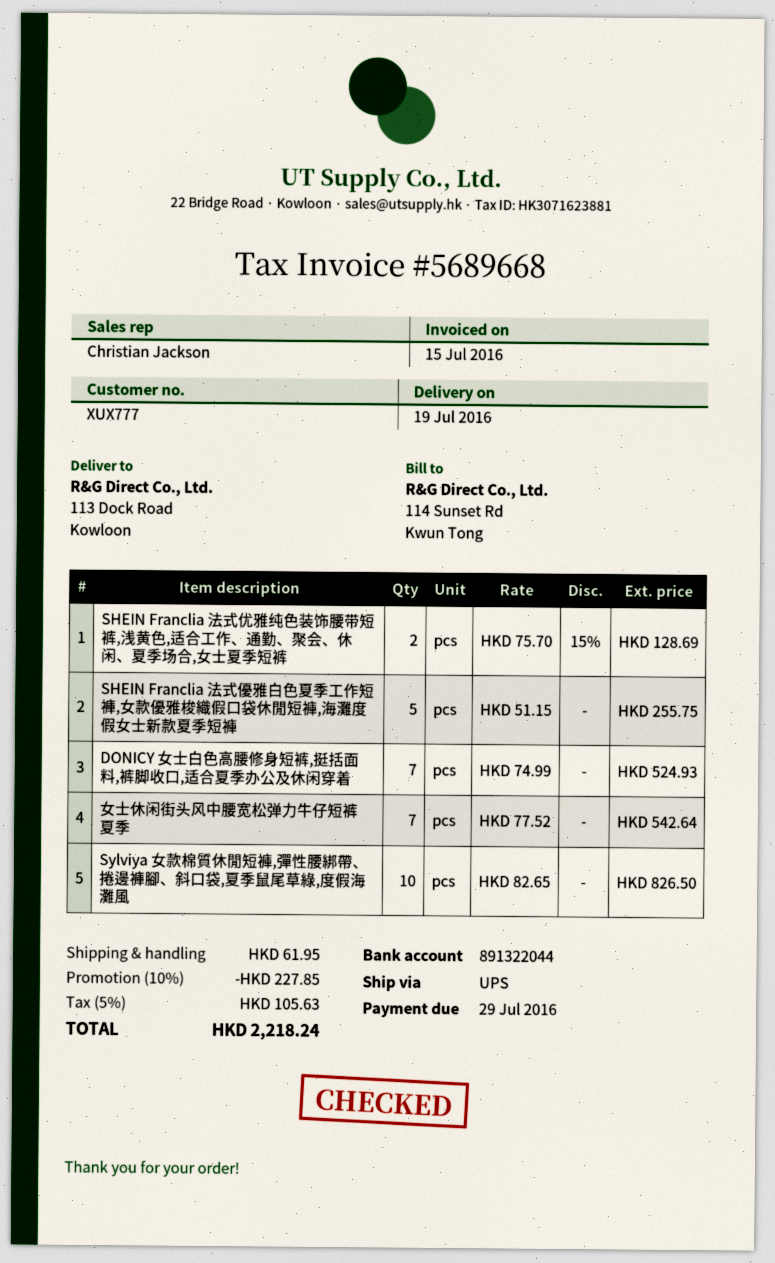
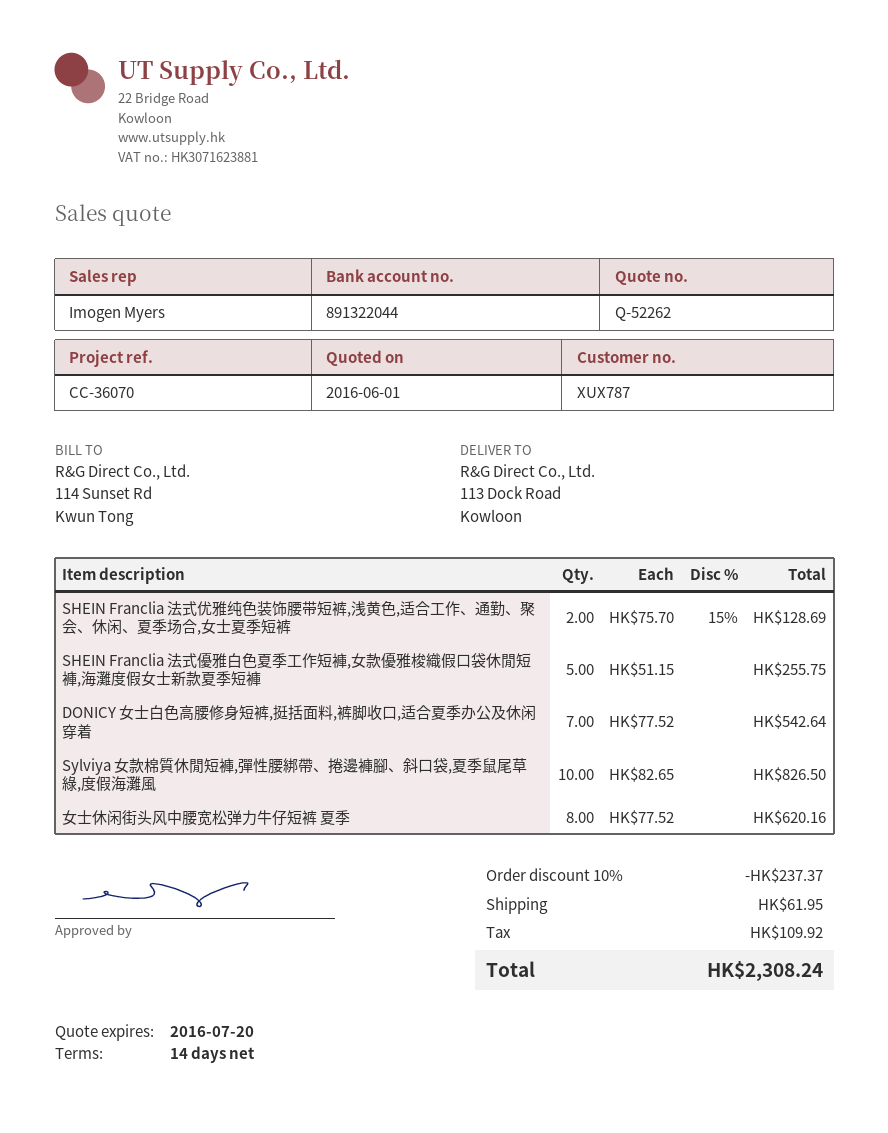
customer number: XUX777 -> XUX787
sales rep: Christian Jackson -> Imogen Myers
DONICY 女士白色高腰修身短裤,挺括面料,裤脚收口,适合夏季办公及休闲穿着: 7 x 74.99 = 524.93 -> 7 x 77.52 = 542.64
女士休闲街头风中腰宽松弹力牛仔短裤 夏季: 7 x 77.52 = 542.64 -> 8 x 77.52 = 620.16
discount: 10% = 227.85 -> 10% = 237.37
tax: 105.63 -> 109.92
total: 2218.24 -> 2308.24

